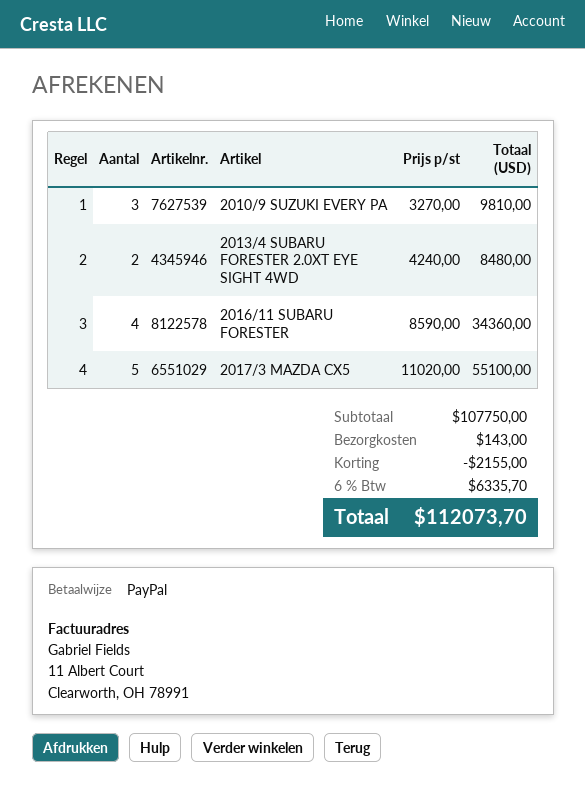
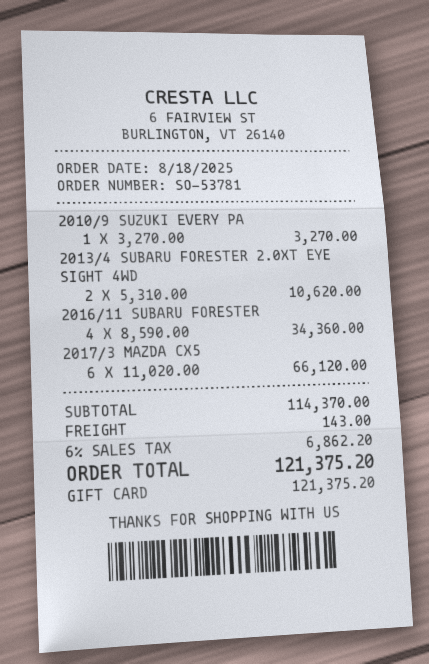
payment method: PayPal -> gift card
2010/9 SUZUKI EVERY PA: 3 x 3270.00 = 9810.00 -> 1 x 3270.00 = 3270.00
2013/4 SUBARU FORESTER 2.0XT EYE SIGHT 4WD: 2 x 4240.00 = 8480.00 -> 2 x 5310.00 = 10620.00
2017/3 MAZDA CX5: 5 x 11020.00 = 55100.00 -> 6 x 11020.00 = 66120.00
subtotal: 107750.00 -> 114370.00
discount: 2155.00 -> none
tax: 6% = 6335.70 -> 6% = 6862.20
total: 112073.70 -> 121375.20

